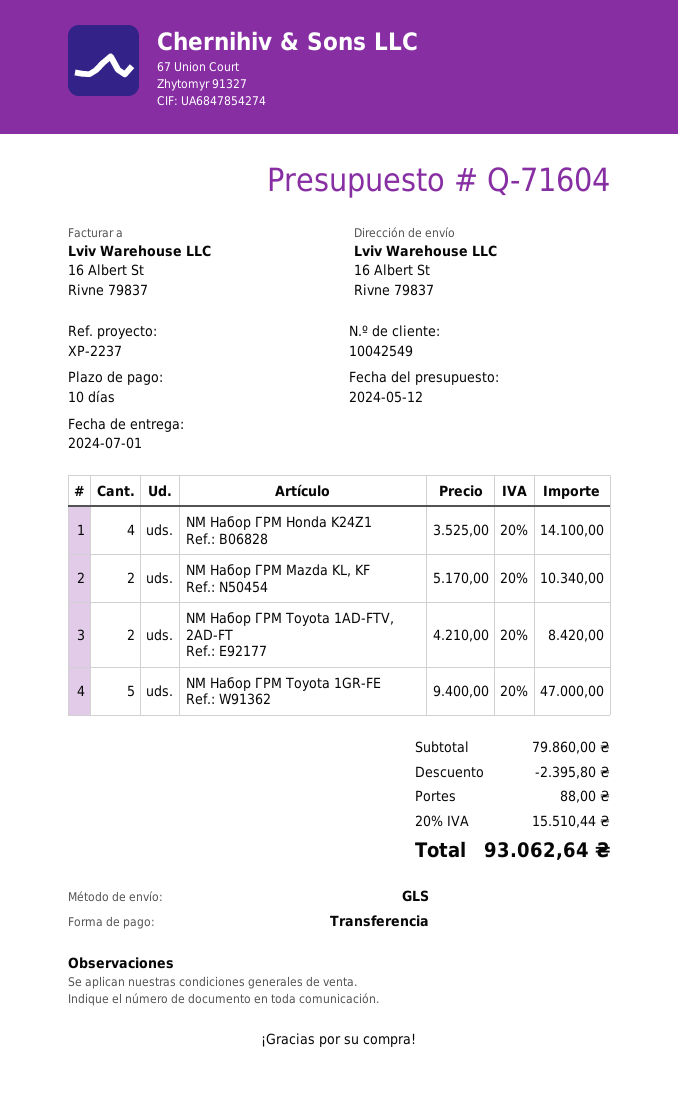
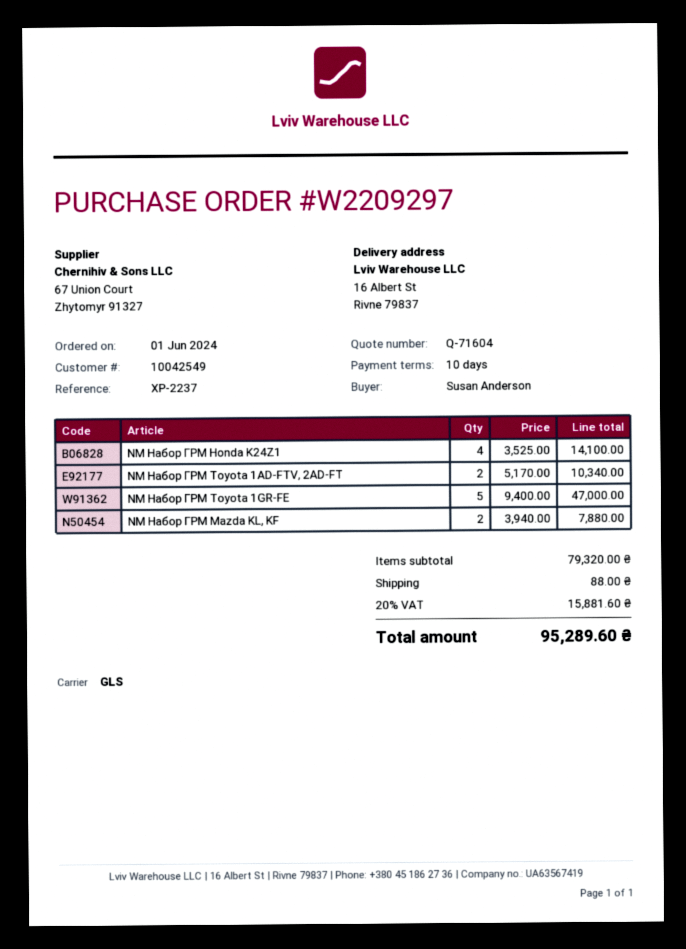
NM Набор ГРМ Mazda KL, KF: 2 x 5170.00 = 10340.00 -> 2 x 3940.00 = 7880.00
NM Набор ГРМ Toyota 1AD-FTV, 2AD-FT: 2 x 4210.00 = 8420.00 -> 2 x 5170.00 = 10340.00
subtotal: 79860.00 -> 79320.00
discount: 2395.80 -> none
tax: 20% = 15510.44 -> 20% = 15881.60
total: 93062.64 -> 95289.60

